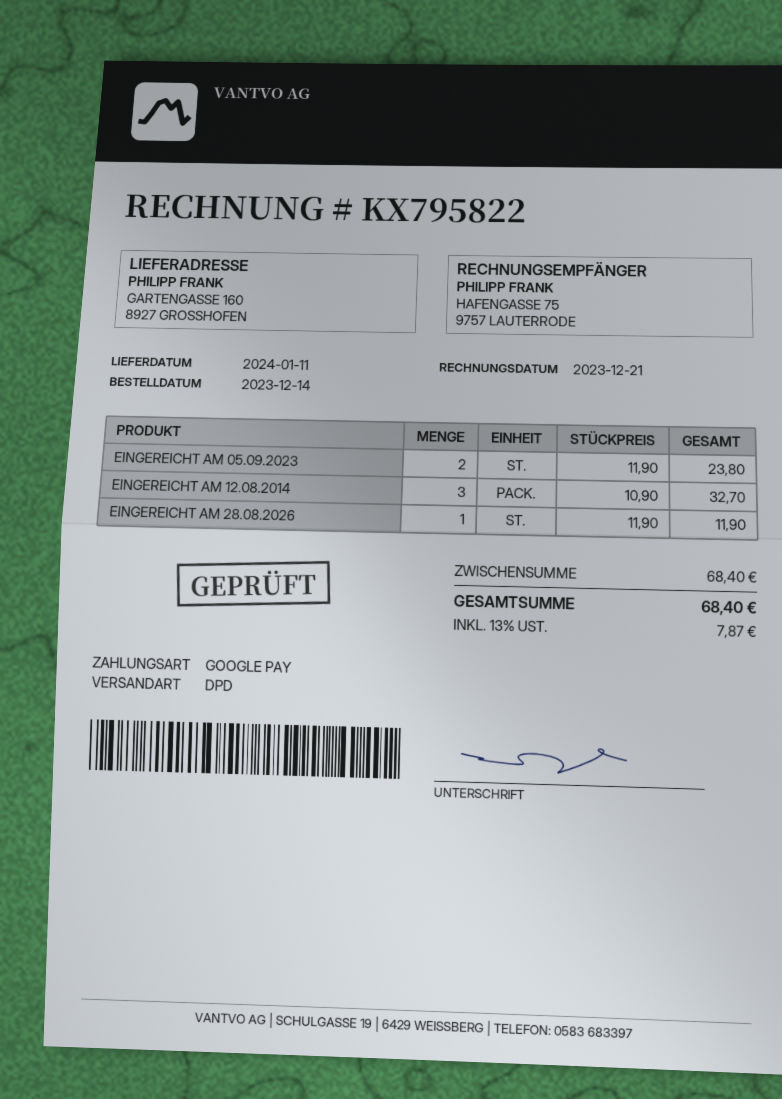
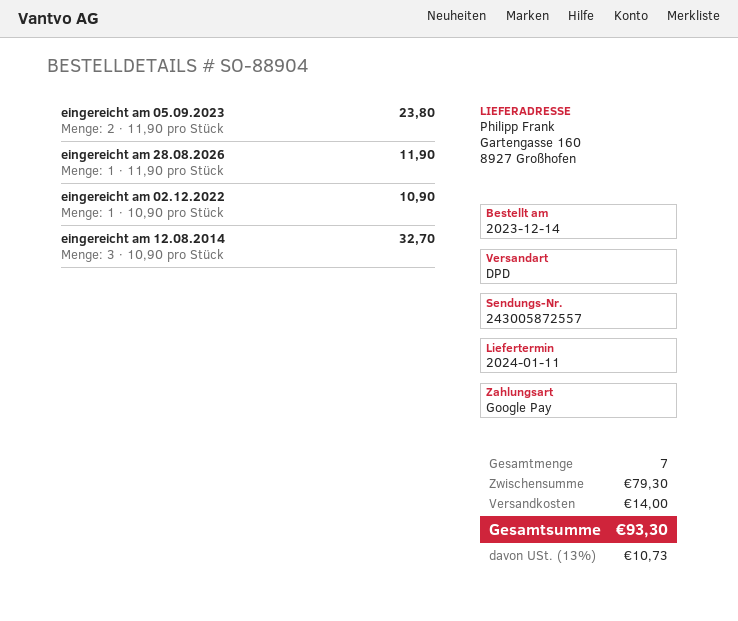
eingereicht am 02.12.2022: none -> 1 x 10.90 = 10.90
subtotal: 68.40 -> 79.30
shipping: none -> 14.00
tax: 13% = 7.87 -> 13% = 10.73
total: 68.40 -> 93.30

